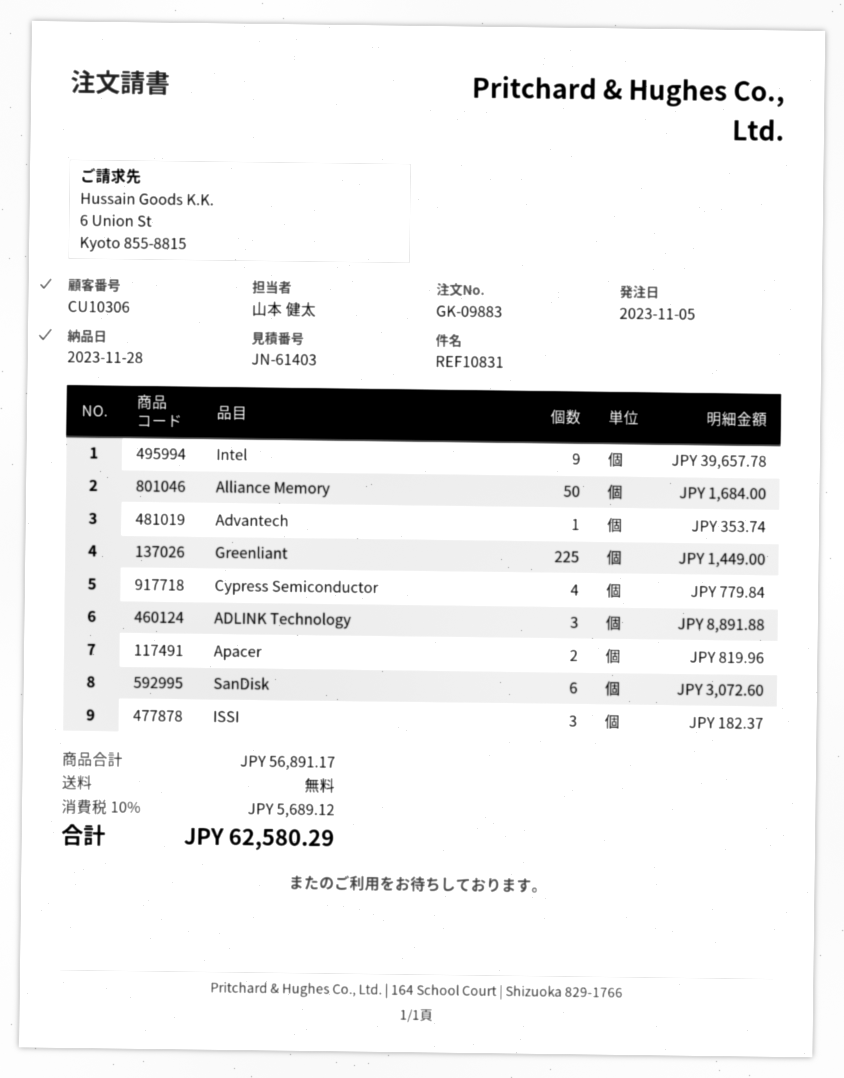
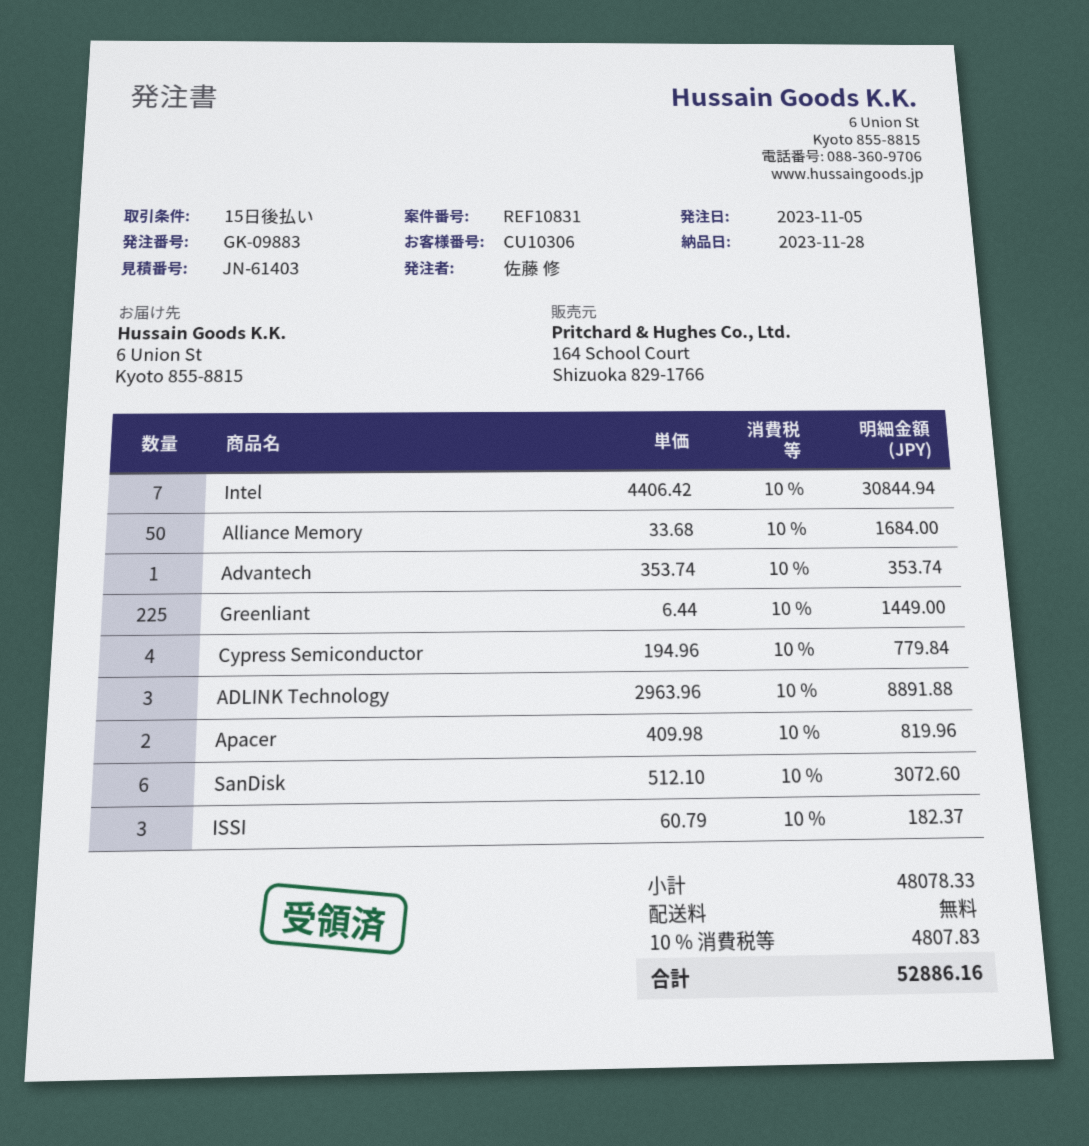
Intel: 9 for 39657.78 -> 7 for 30844.94
subtotal: 56891.17 -> 48078.33
tax: 10% = 5689.12 -> 10% = 4807.83
total: 62580.29 -> 52886.16

